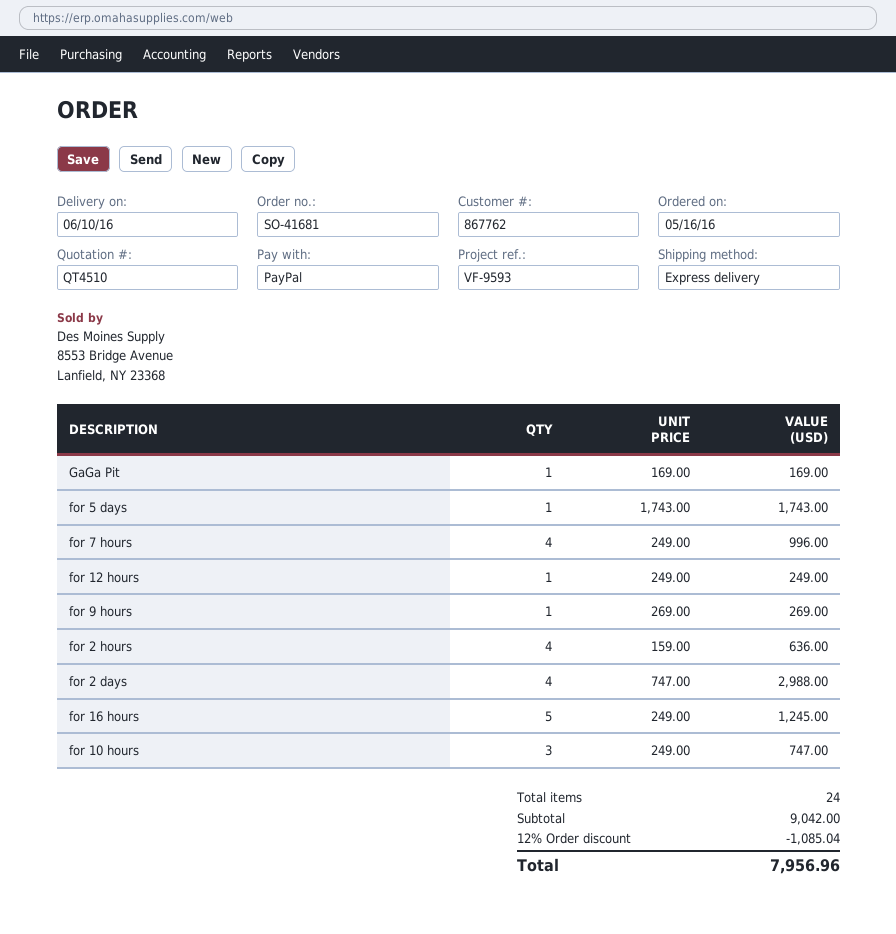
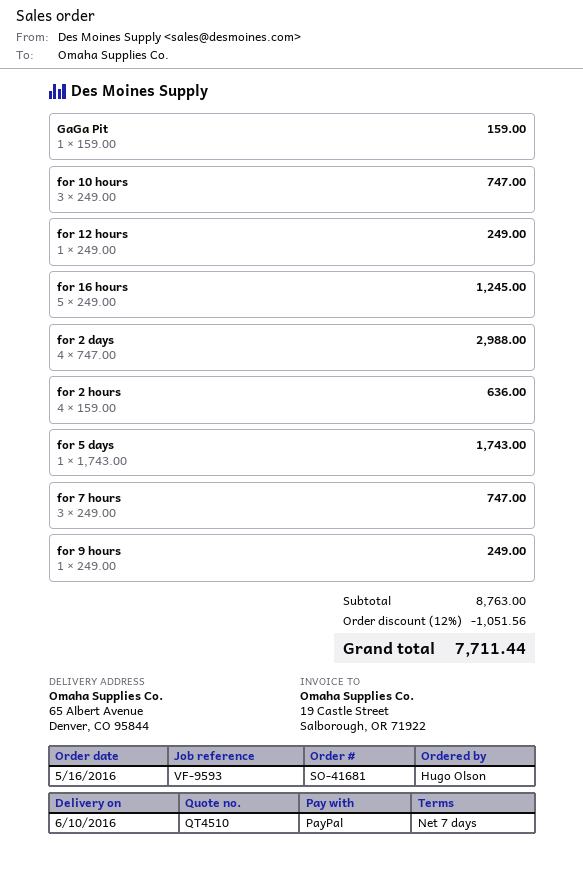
GaGa Pit: 1 x 169.00 = 169.00 -> 1 x 159.00 = 159.00
for 7 hours: 4 x 249.00 = 996.00 -> 3 x 249.00 = 747.00
for 9 hours: 1 x 269.00 = 269.00 -> 1 x 249.00 = 249.00
subtotal: 9042.00 -> 8763.00
discount: 12% = 1085.04 -> 12% = 1051.56
total: 7956.96 -> 7711.44

